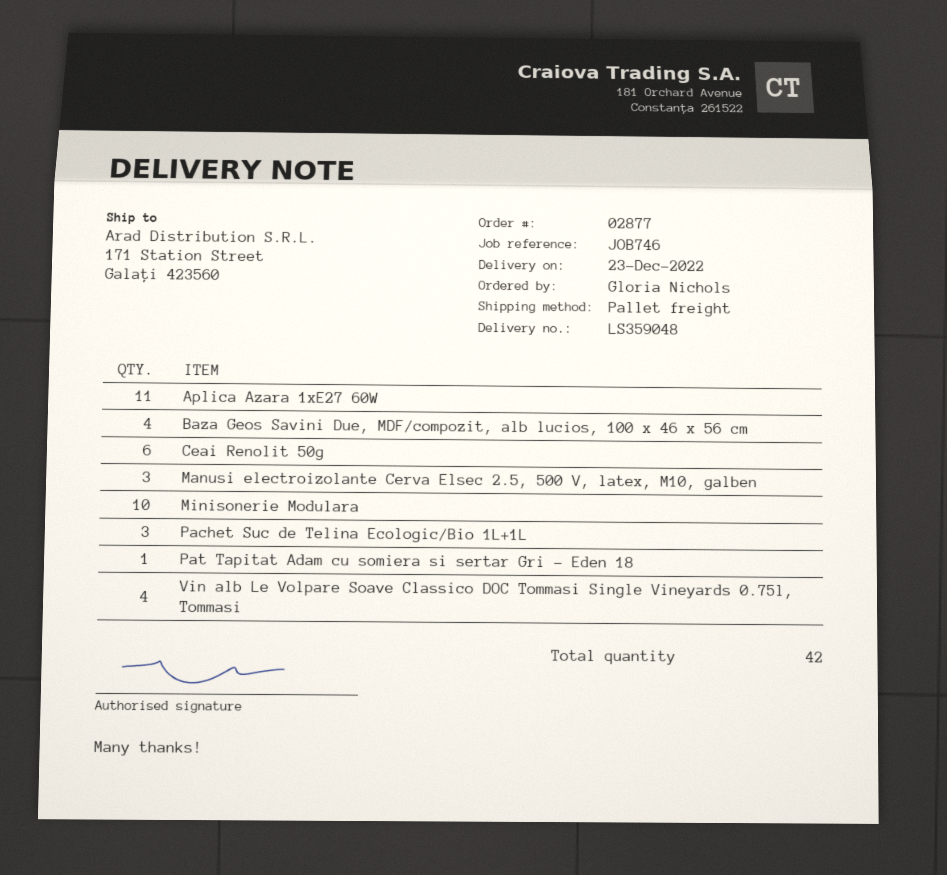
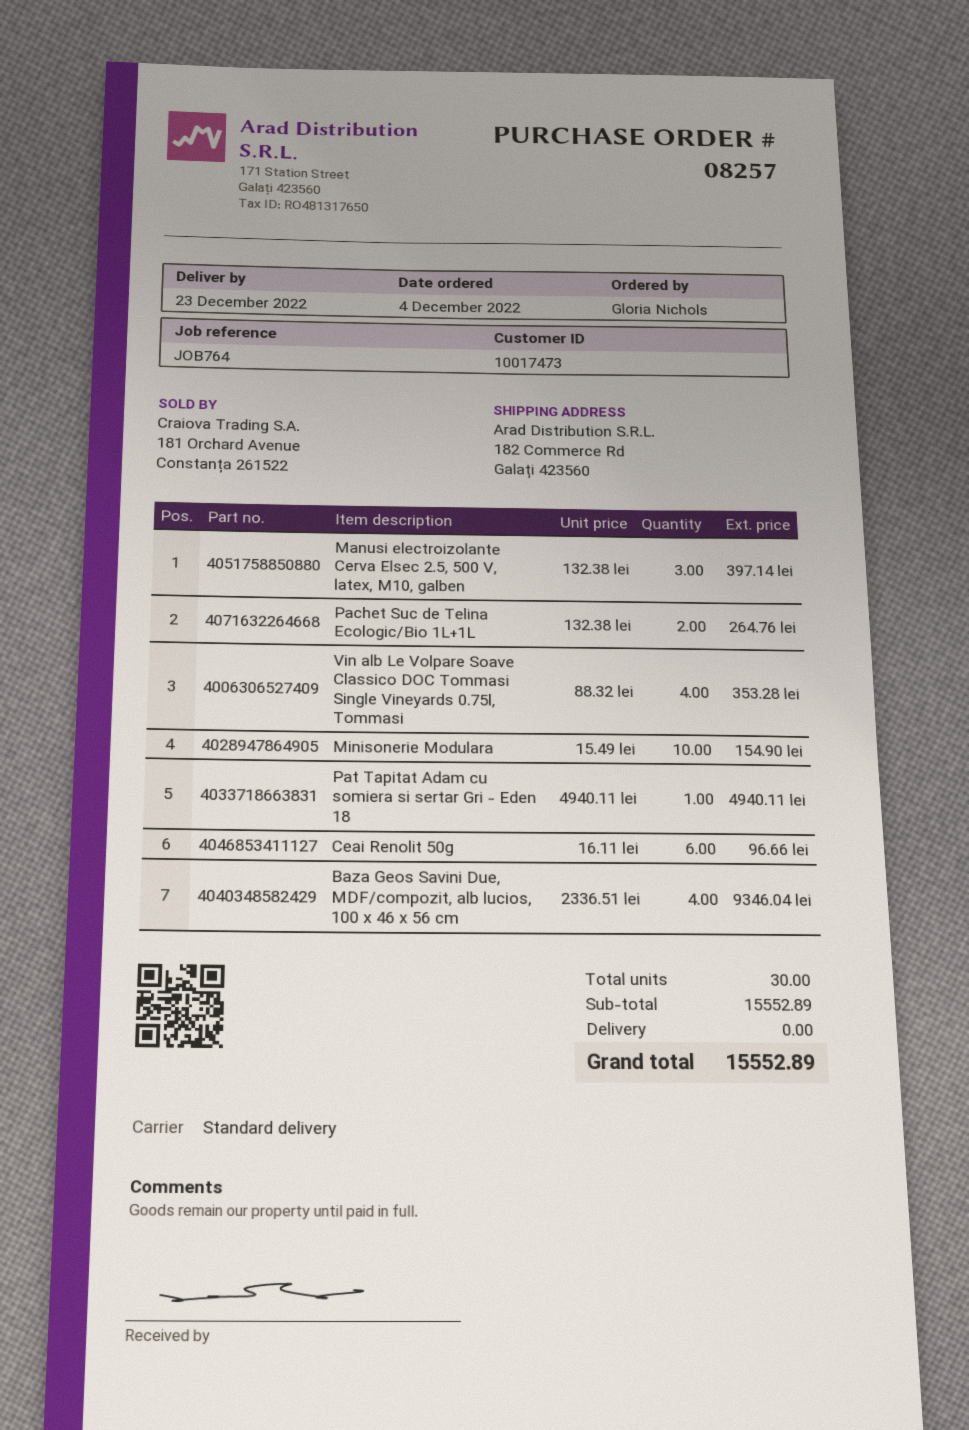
order number: 02877 -> 08257
reference: JOB746 -> JOB764
shipping method: pallet freight -> standard
ship to: 171 Station Street, Galați 423560 -> 182 Commerce Rd, Galați 423560
Aplica Azara 1xE27 60W: 11 -> none
Pachet Suc de Telina Ecologic/Bio 1L+1L: 3 -> 2
total quantity: 42 -> 30

